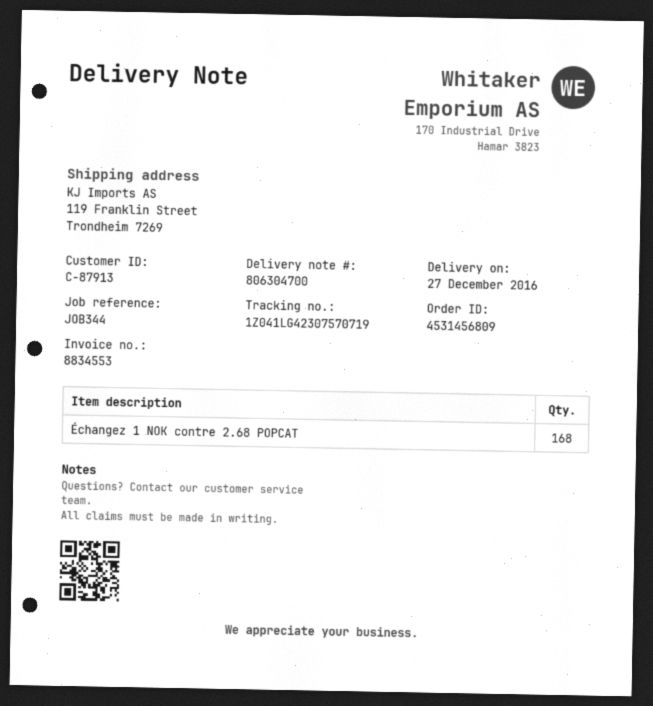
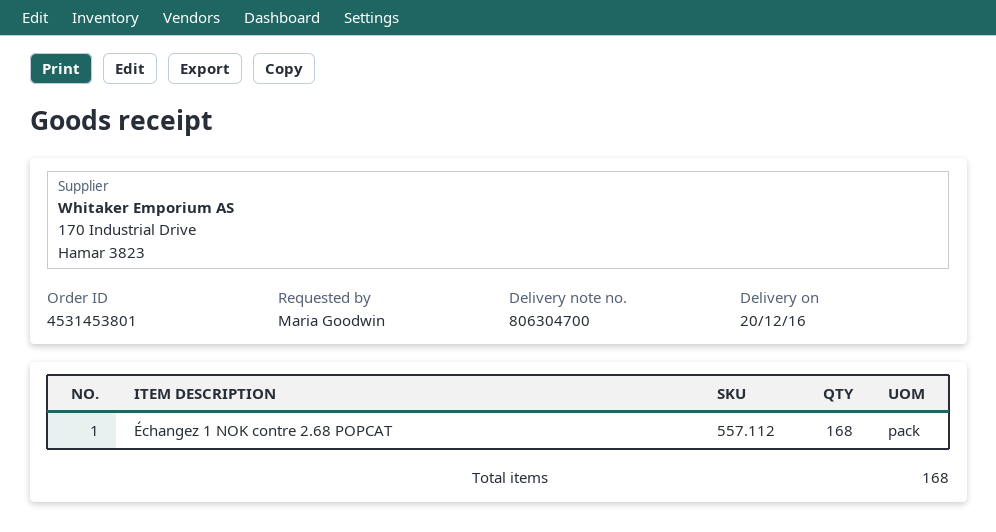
order number: 4531456809 -> 4531453801
delivery date: 2016-12-27 -> 2016-12-20

